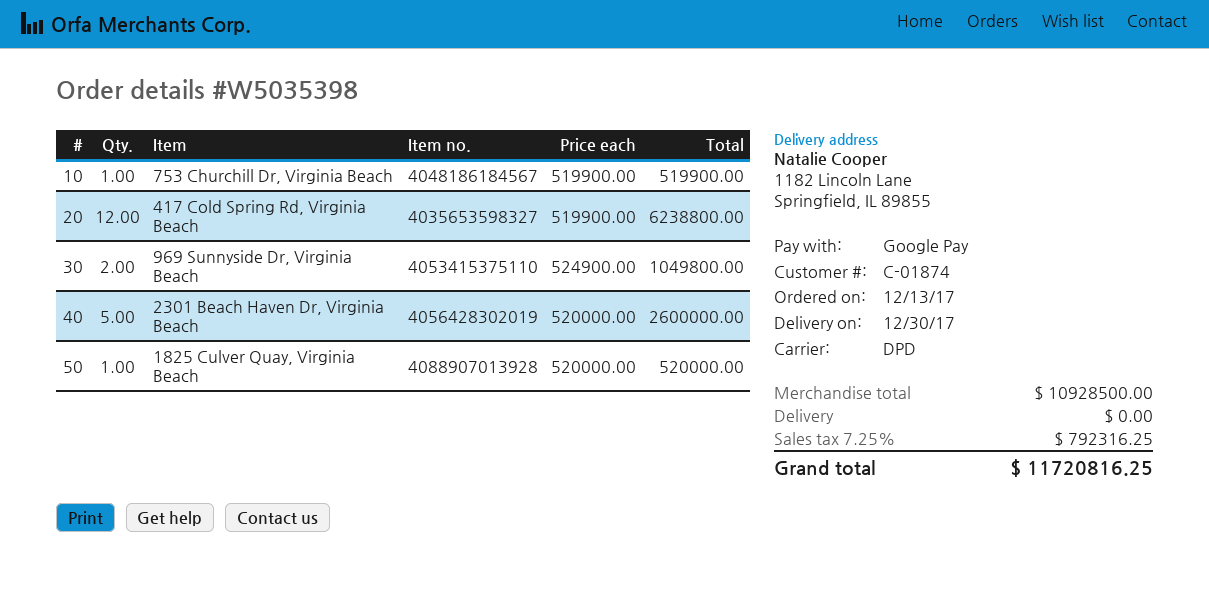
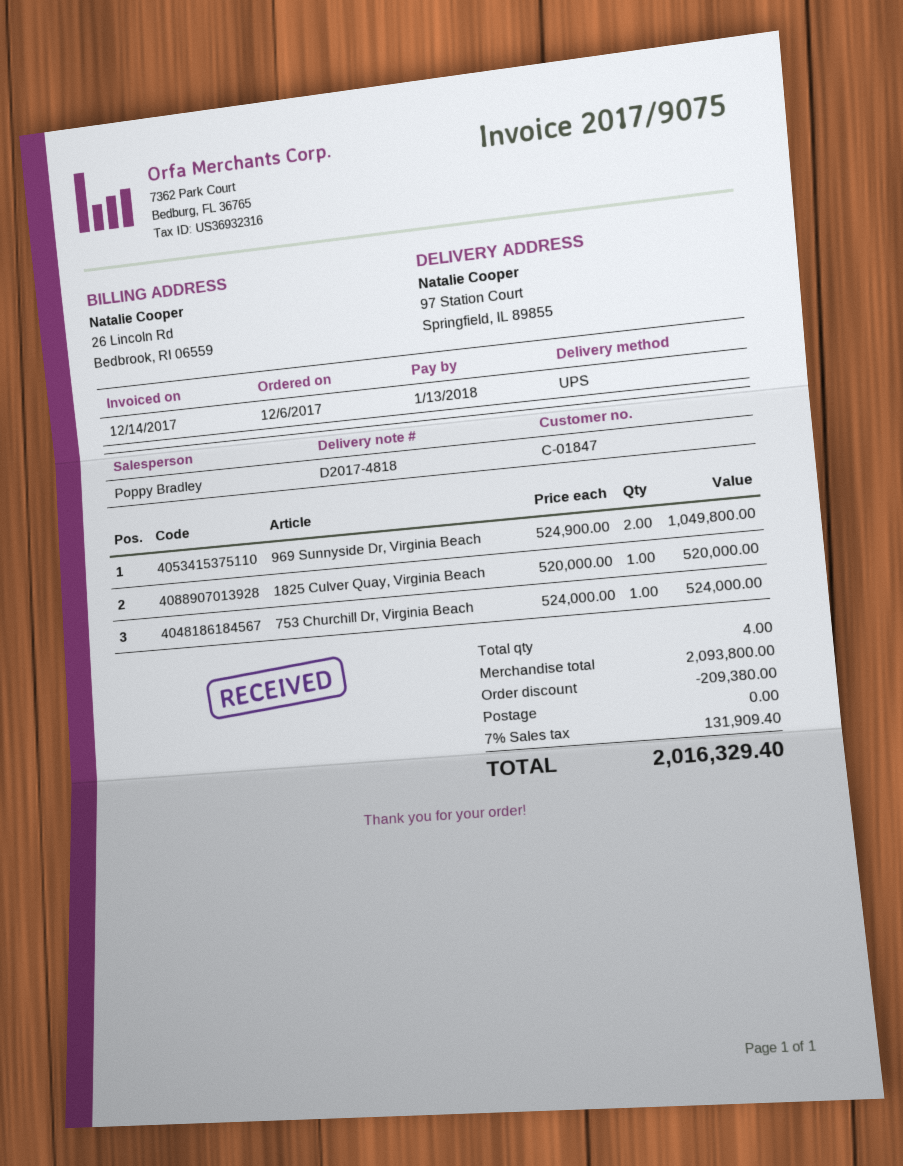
order date: 2017-12-13 -> 2017-12-06
customer number: C-01874 -> C-01847
shipping method: DPD -> UPS
ship to: 1182 Lincoln Lane, Springfield, IL 89855 -> 97 Station Court, Springfield, IL 89855
753 Churchill Dr, Virginia Beach: 1 x 519900.00 = 519900.00 -> 1 x 524000.00 = 524000.00
417 Cold Spring Rd, Virginia Beach: 12 x 519900.00 = 6238800.00 -> none
2301 Beach Haven Dr, Virginia Beach: 5 x 520000.00 = 2600000.00 -> none
subtotal: 10928500.00 -> 2093800.00
discount: none -> 209380.00
tax: 7.25% = 792316.25 -> 7% = 131909.40
total: 11720816.25 -> 2016329.40

